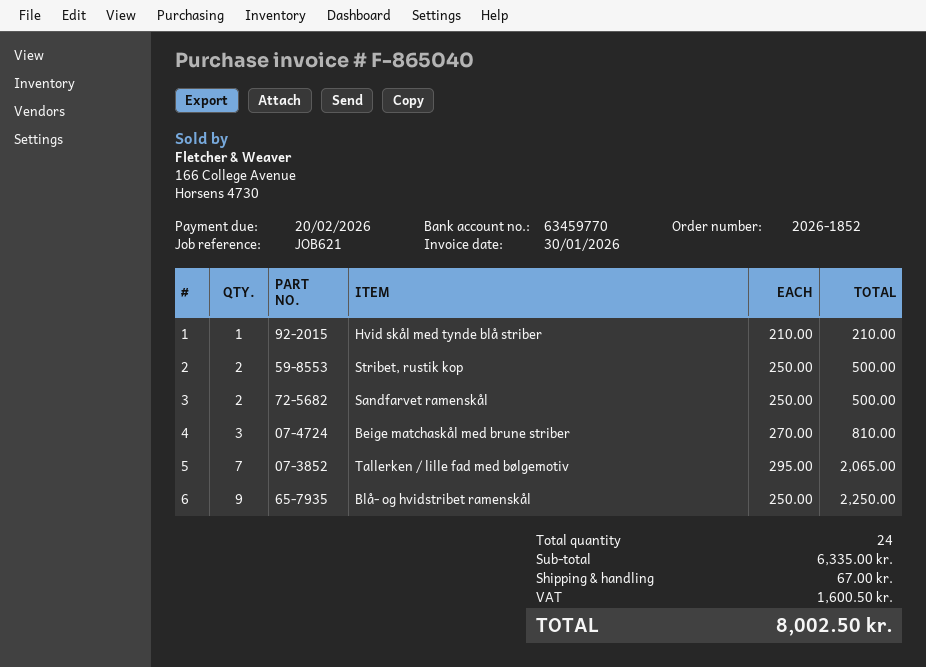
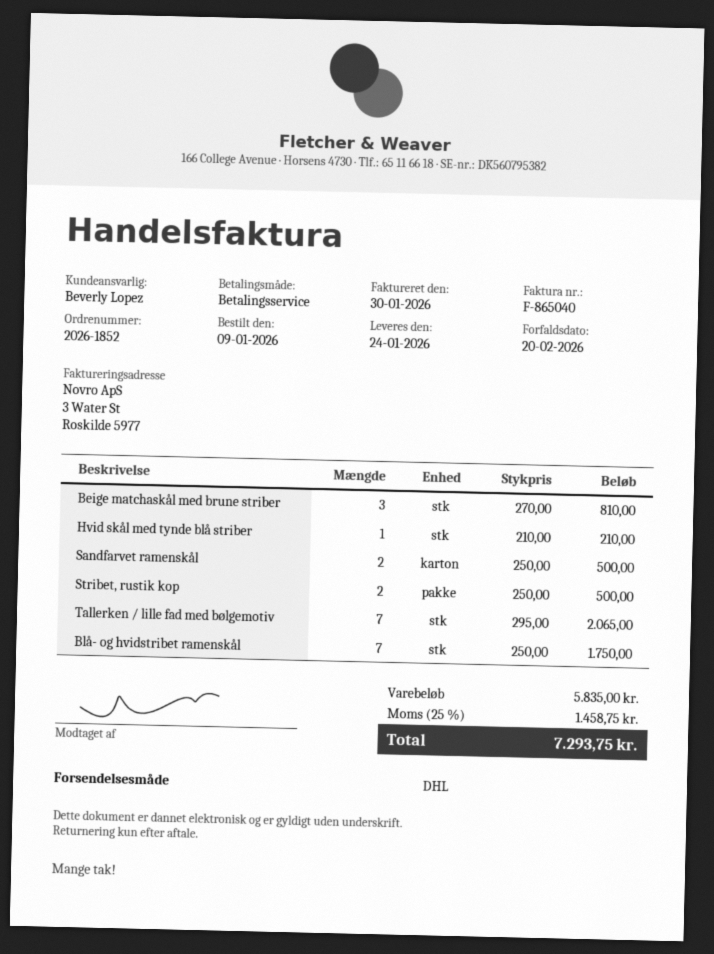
Blå- og hvidstribet ramenskål: 9 x 250.00 = 2250.00 -> 7 x 250.00 = 1750.00
subtotal: 6335.00 -> 5835.00
shipping: 67.00 -> none
tax: 1600.50 -> 1458.75
total: 8002.50 -> 7293.75

